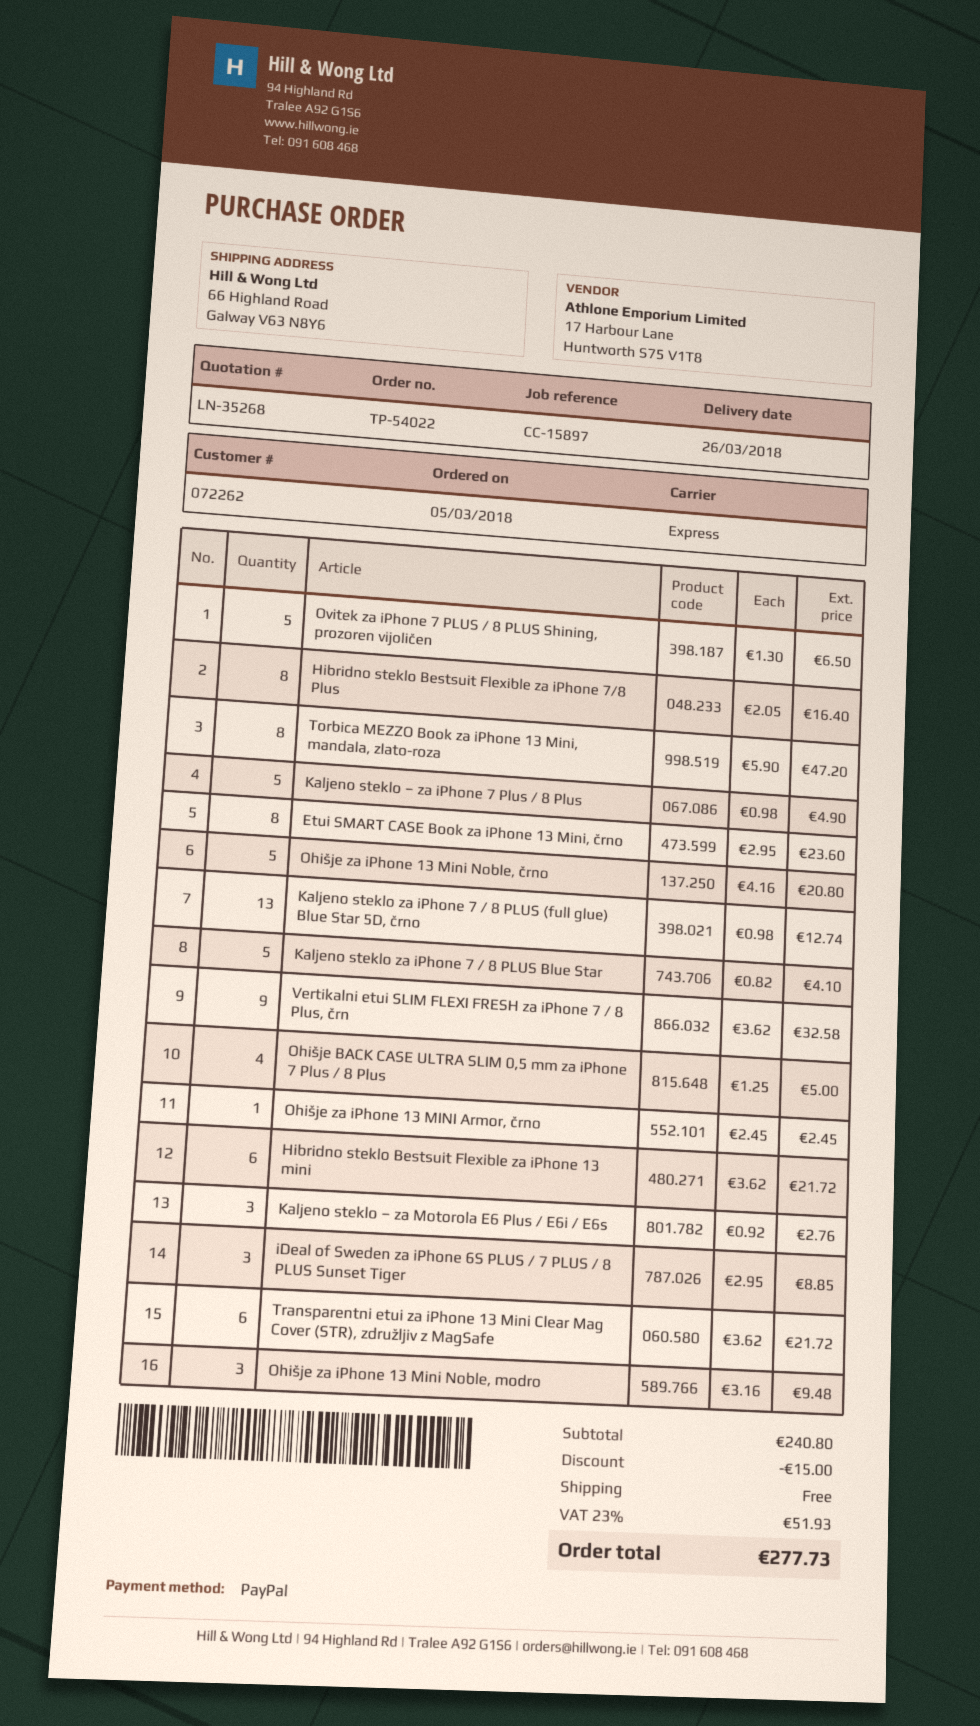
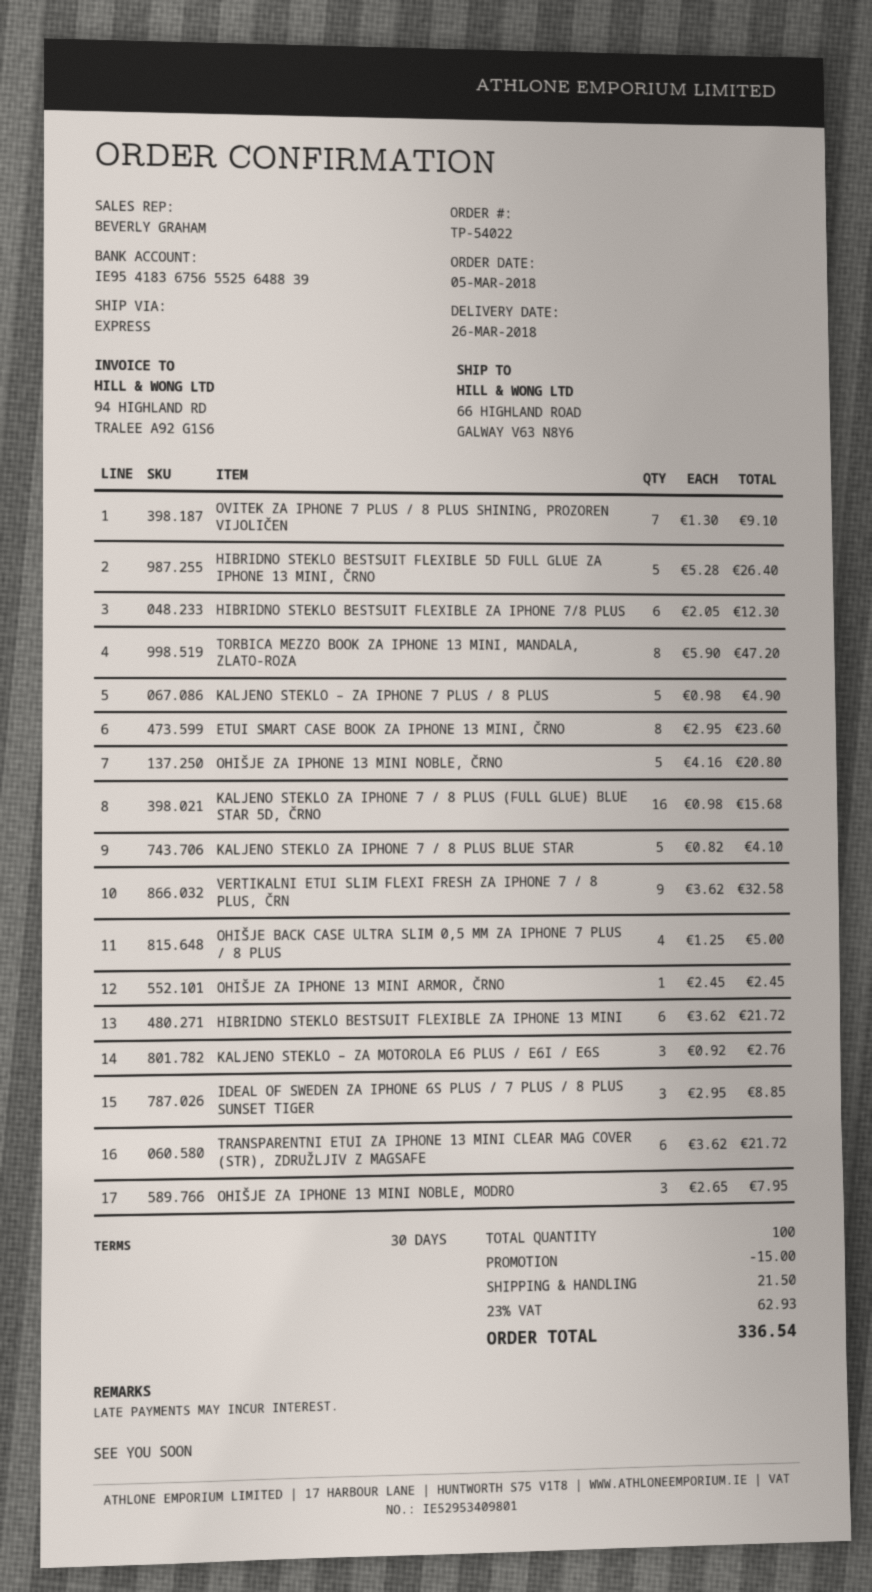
Ovitek za iPhone 7 PLUS / 8 PLUS Shining, prozoren vijoličen: 5 x 1.30 = 6.50 -> 7 x 1.30 = 9.10
Hibridno steklo Bestsuit Flexible za iPhone 7/8 Plus: 8 x 2.05 = 16.40 -> 6 x 2.05 = 12.30
Kaljeno steklo za iPhone 7 / 8 PLUS (full glue) Blue Star 5D, črno: 13 x 0.98 = 12.74 -> 16 x 0.98 = 15.68
Ohišje za iPhone 13 Mini Noble, modro: 3 x 3.16 = 9.48 -> 3 x 2.65 = 7.95
HIBRIDNO STEKLO BESTSUIT FLEXIBLE 5D FULL GLUE ZA IPHONE 13 MINI, ČRNO: none -> 5 x 5.28 = 26.40
shipping: 0.00 -> 21.50
tax: 23% = 51.93 -> 23% = 62.93
total: 277.73 -> 336.54

